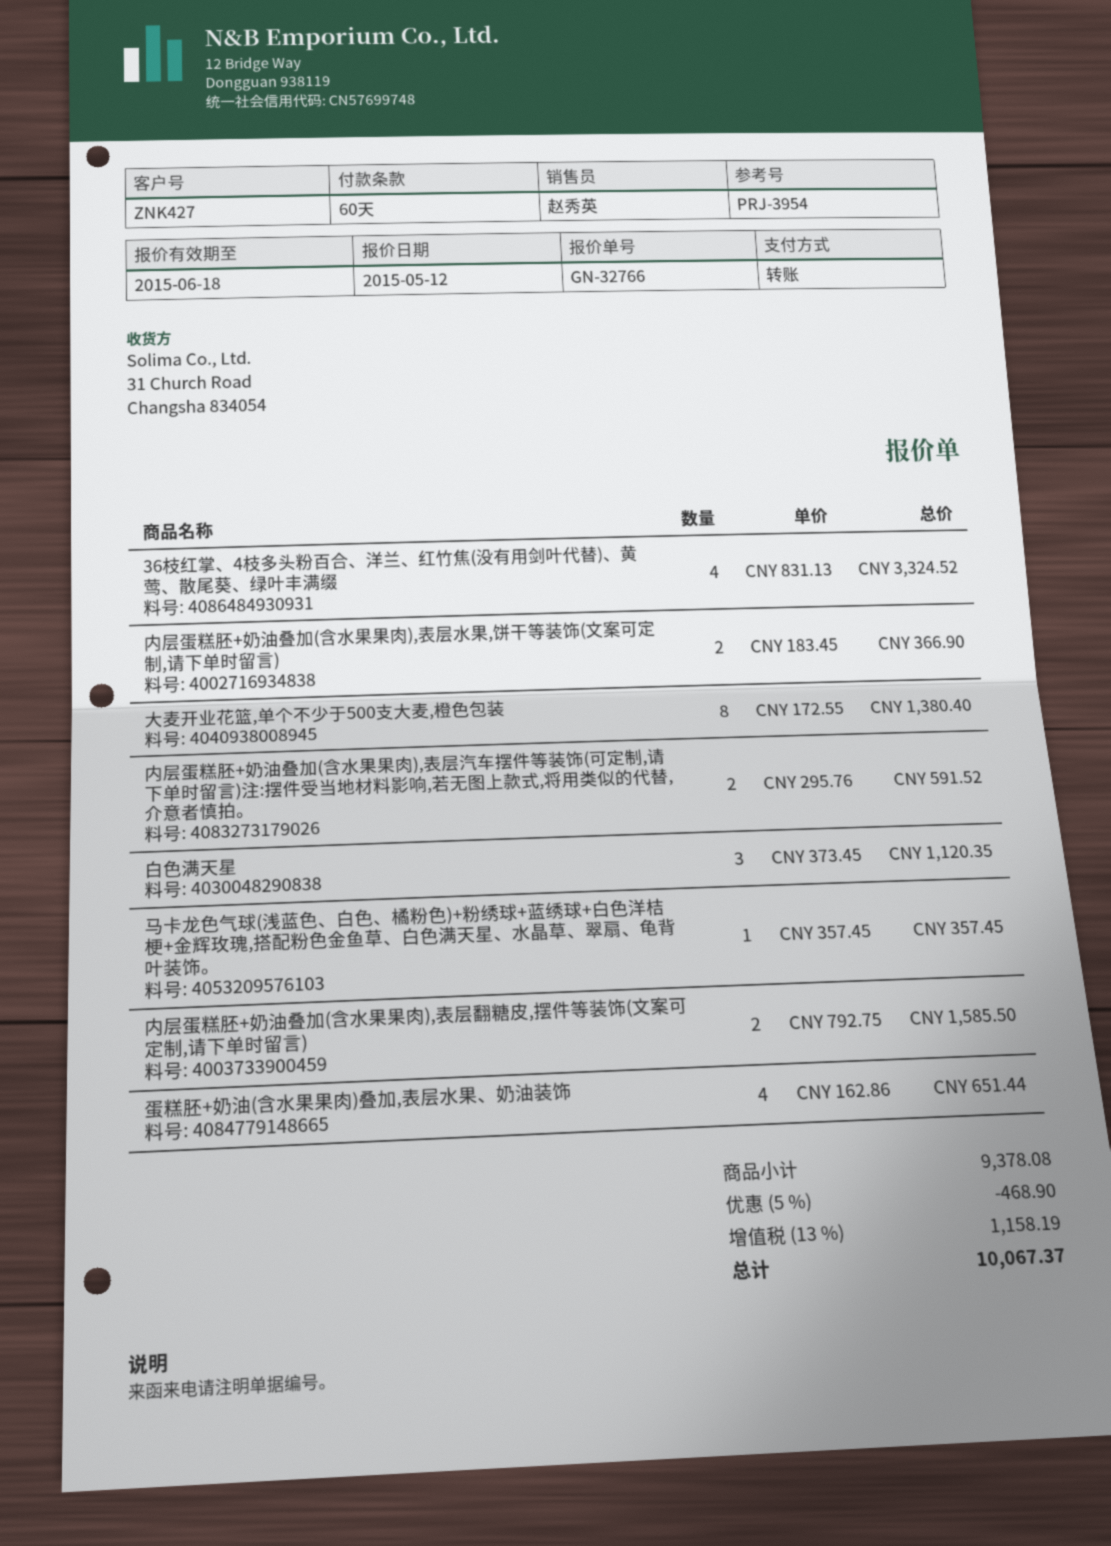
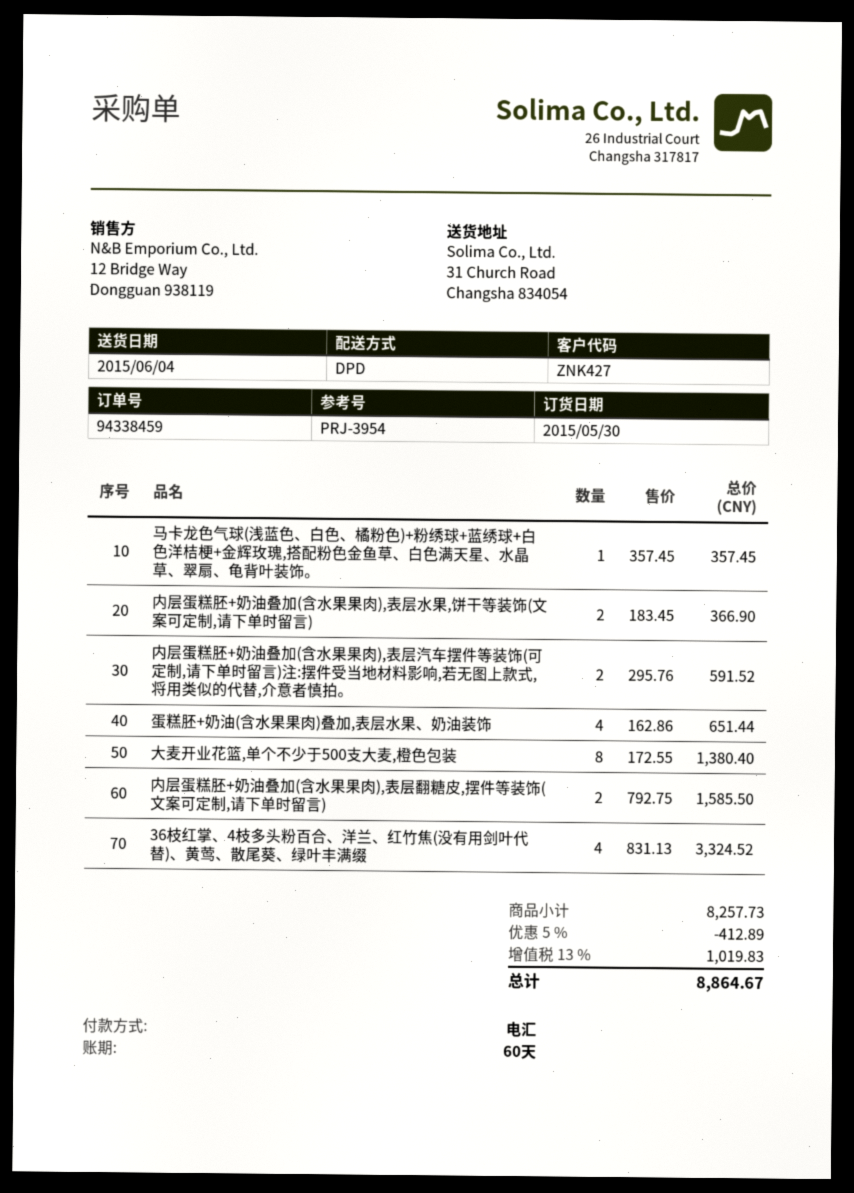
白色满天星: 3 x 373.45 = 1120.35 -> none
subtotal: 9378.08 -> 8257.73
discount: 5% = 468.90 -> 5% = 412.89
tax: 13% = 1158.19 -> 13% = 1019.83
total: 10067.37 -> 8864.67

